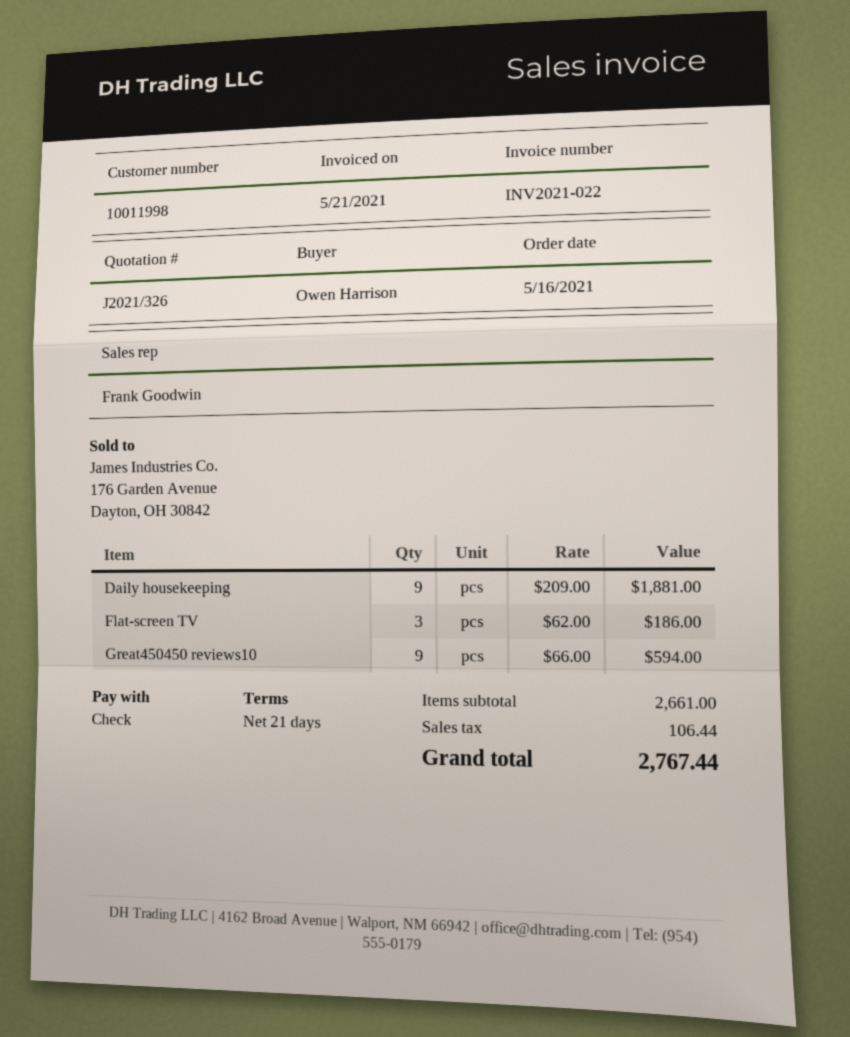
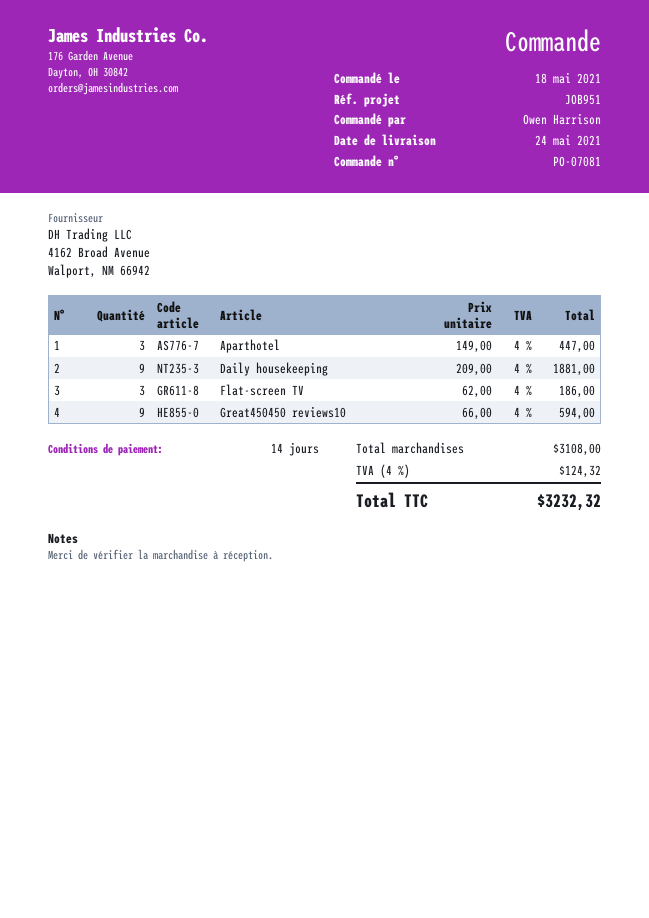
order date: 2021-05-16 -> 2021-05-18
payment terms: 21 days -> 14 days
Aparthotel: none -> 3 x 149.00 = 447.00
subtotal: 2661.00 -> 3108.00
tax: 106.44 -> 124.32
total: 2767.44 -> 3232.32

